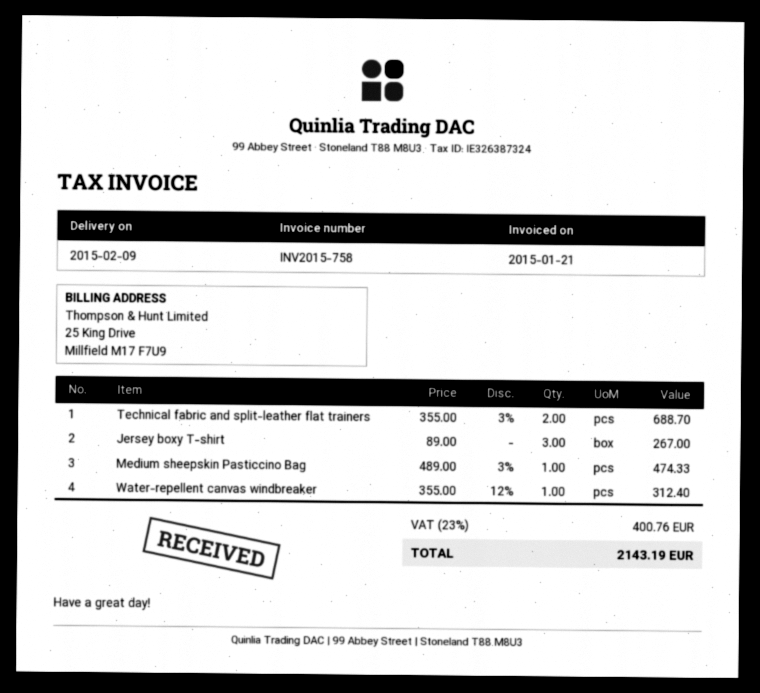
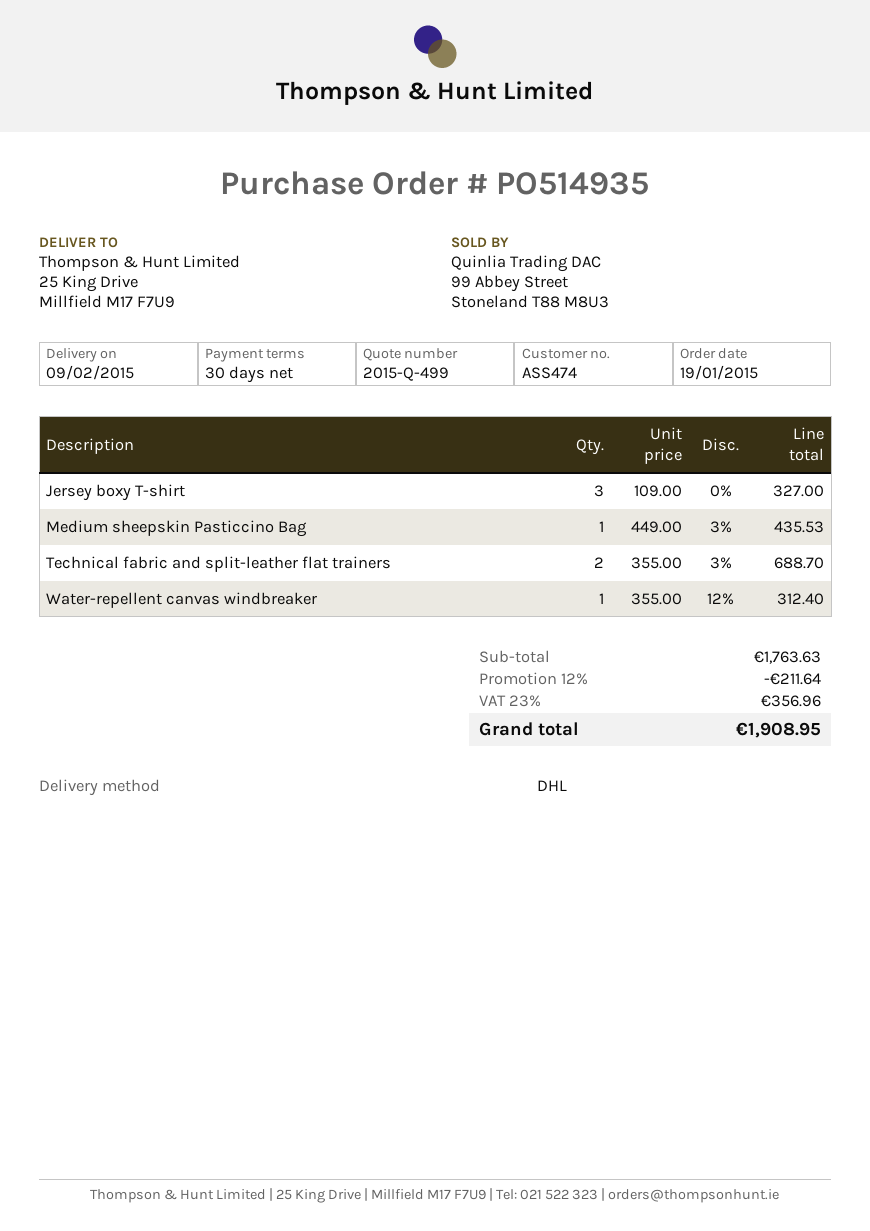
Jersey boxy T-shirt: 3 x 89.00 = 267.00 -> 3 x 109.00 = 327.00
Medium sheepskin Pasticcino Bag: 1 x 489.00 - 3% = 474.33 -> 1 x 449.00 - 3% = 435.53
discount: none -> 12% = 211.64
tax: 23% = 400.76 -> 23% = 356.96
total: 2143.19 -> 1908.95

